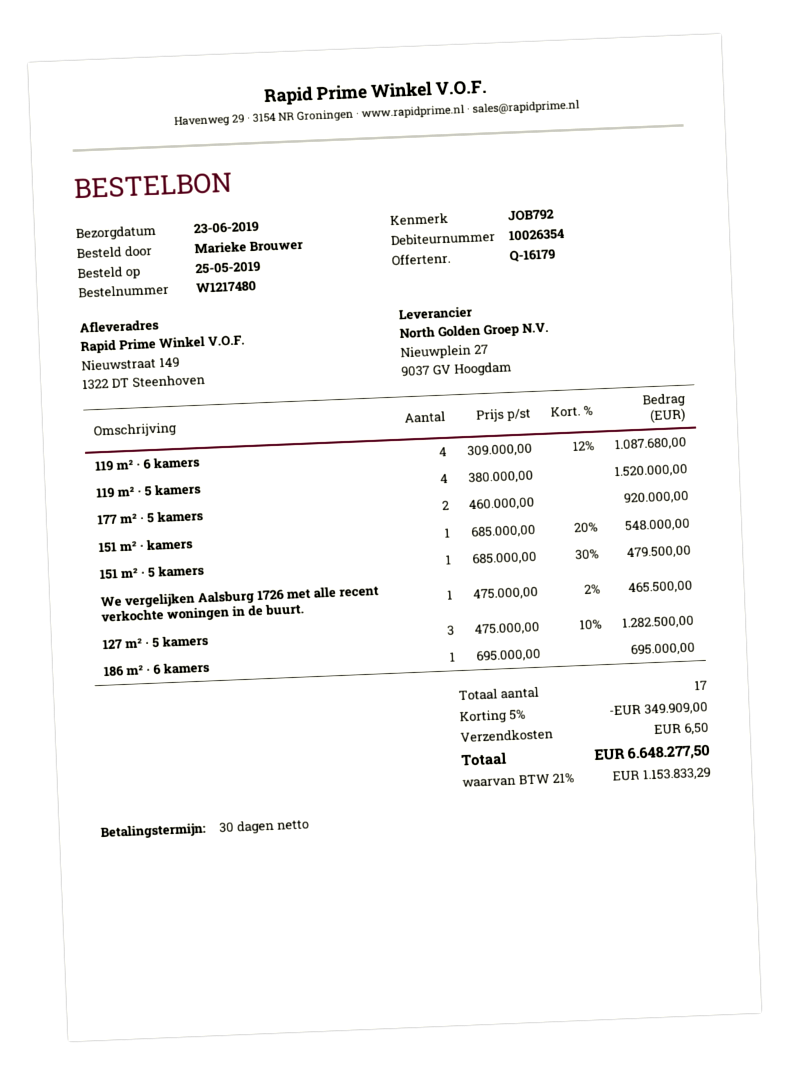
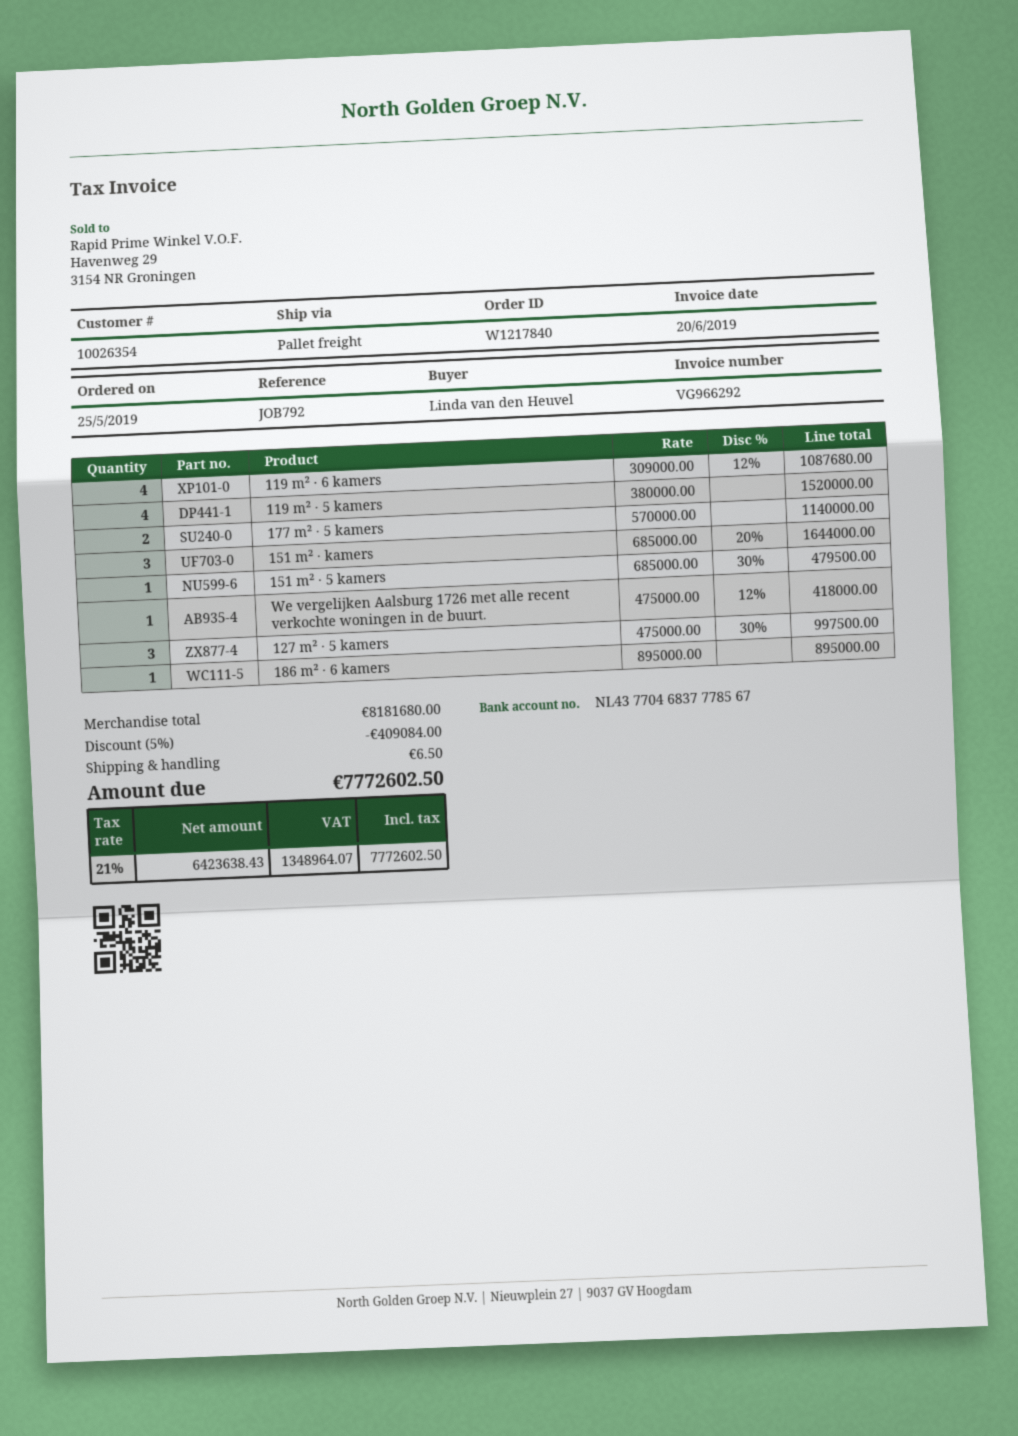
order number: W1217480 -> W1217840
ordered by: Marieke Brouwer -> Linda van den Heuvel
177 m² · 5 kamers: 2 x 460000.00 = 920000.00 -> 2 x 570000.00 = 1140000.00
151 m² · kamers: 1 x 685000.00 - 20% = 548000.00 -> 3 x 685000.00 - 20% = 1644000.00
We vergelijken Aalsburg 1726 met alle recent verkochte woningen in de buurt.: 1 x 475000.00 - 2% = 465500.00 -> 1 x 475000.00 - 12% = 418000.00
127 m² · 5 kamers: 3 x 475000.00 - 10% = 1282500.00 -> 3 x 475000.00 - 30% = 997500.00
186 m² · 6 kamers: 1 x 695000.00 = 695000.00 -> 1 x 895000.00 = 895000.00
discount: 5% = 349909.00 -> 5% = 409084.00
tax: 21% = 1153833.29 -> 21% = 1348964.07
total: 6648277.50 -> 7772602.50

